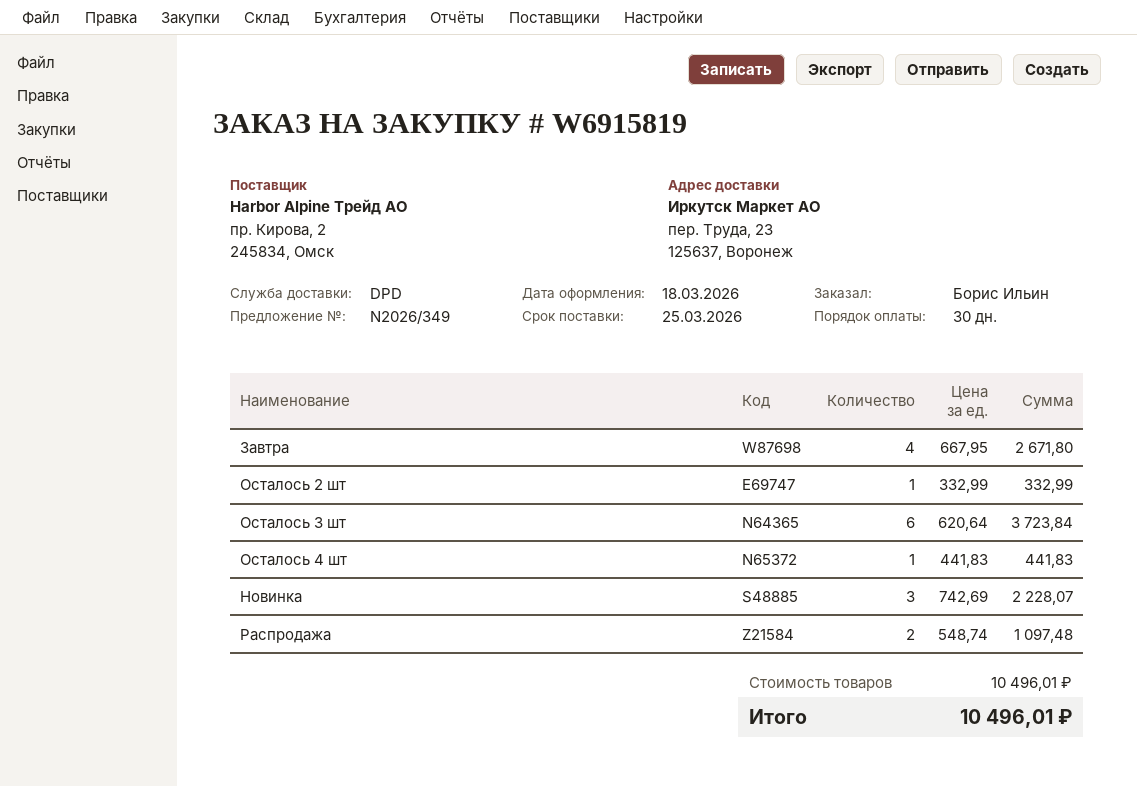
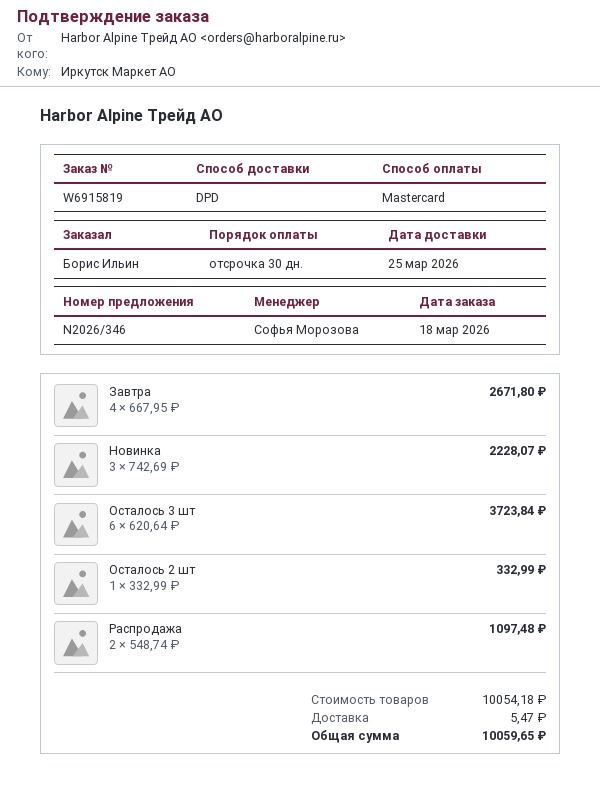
quote number: N2026/349 -> N2026/346
Осталось 4 шт: 1 x 441.83 = 441.83 -> none
subtotal: 10496.01 -> 10054.18
shipping: none -> 5.47
total: 10496.01 -> 10059.65

